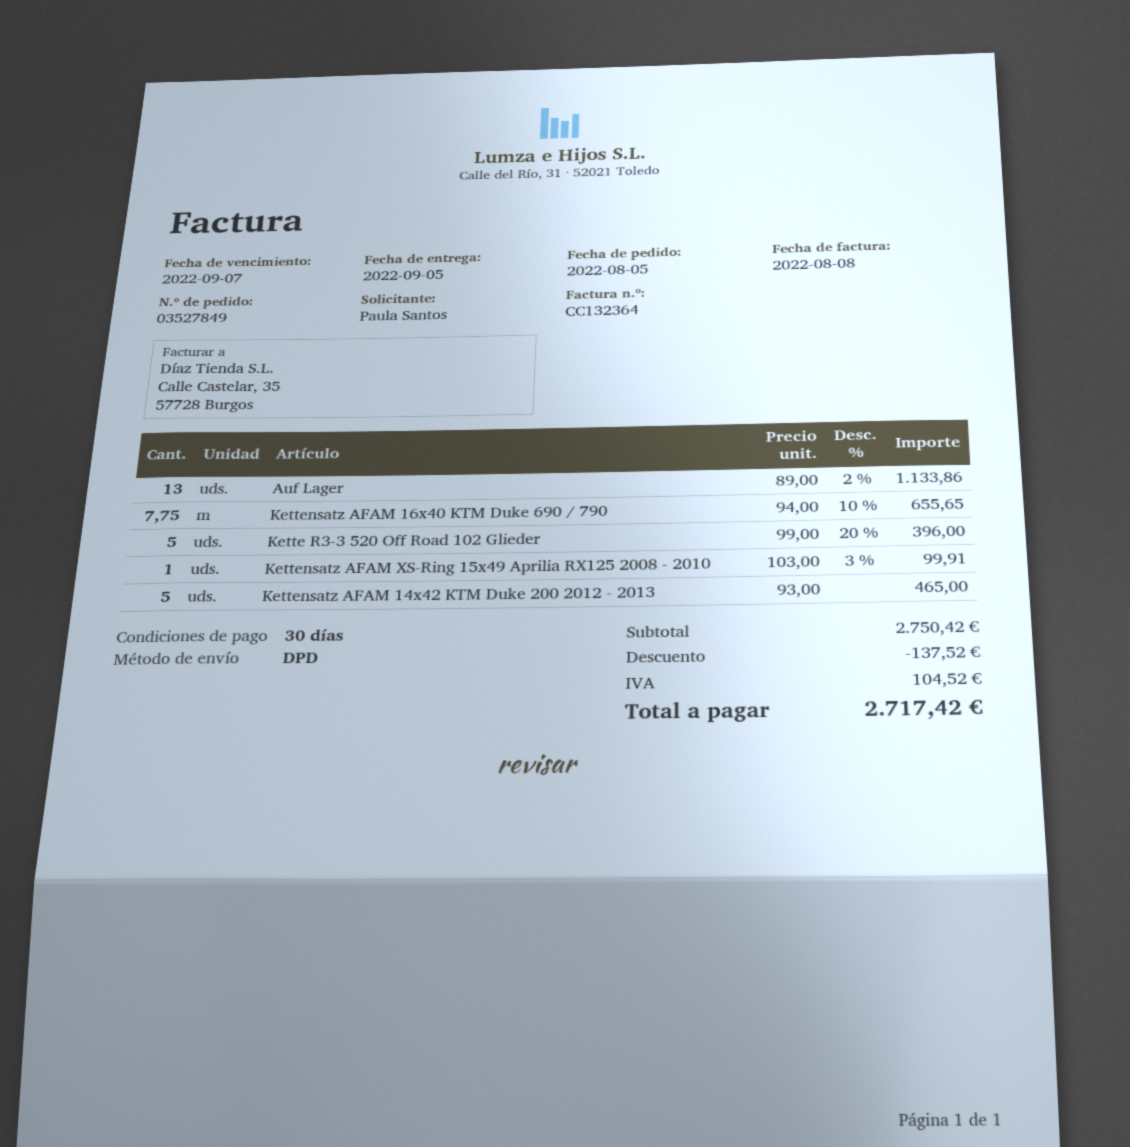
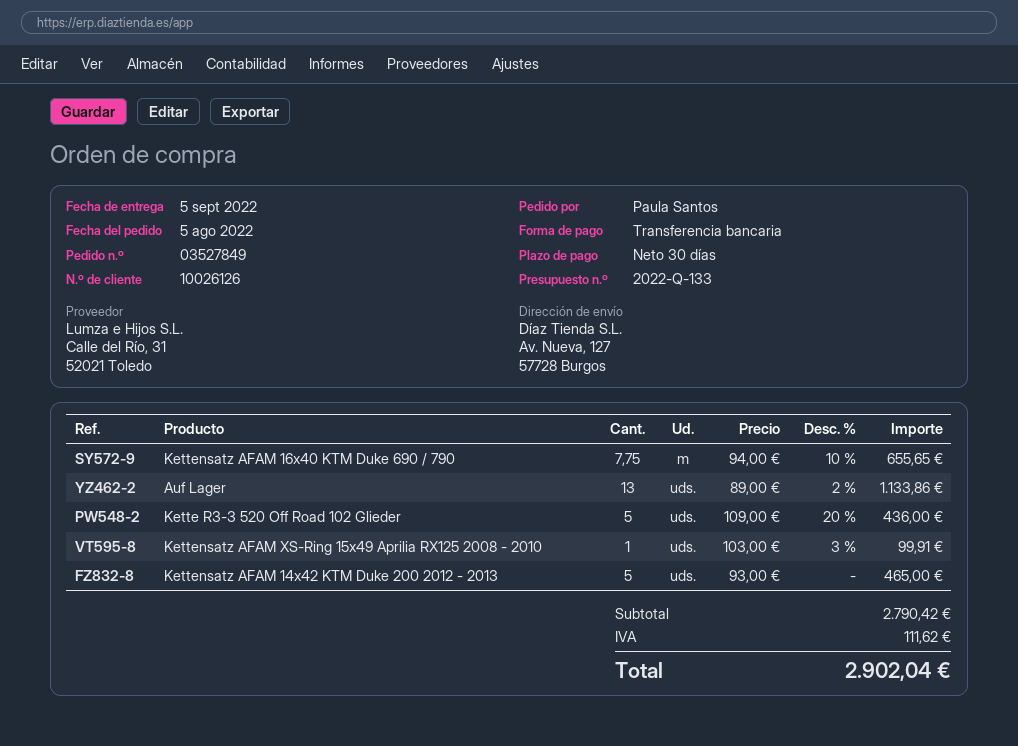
Kette R3-3 520 Off Road 102 Glieder: 5 x 99.00 - 20% = 396.00 -> 5 x 109.00 - 20% = 436.00
subtotal: 2750.42 -> 2790.42
discount: 137.52 -> none
tax: 104.52 -> 111.62
total: 2717.42 -> 2902.04

